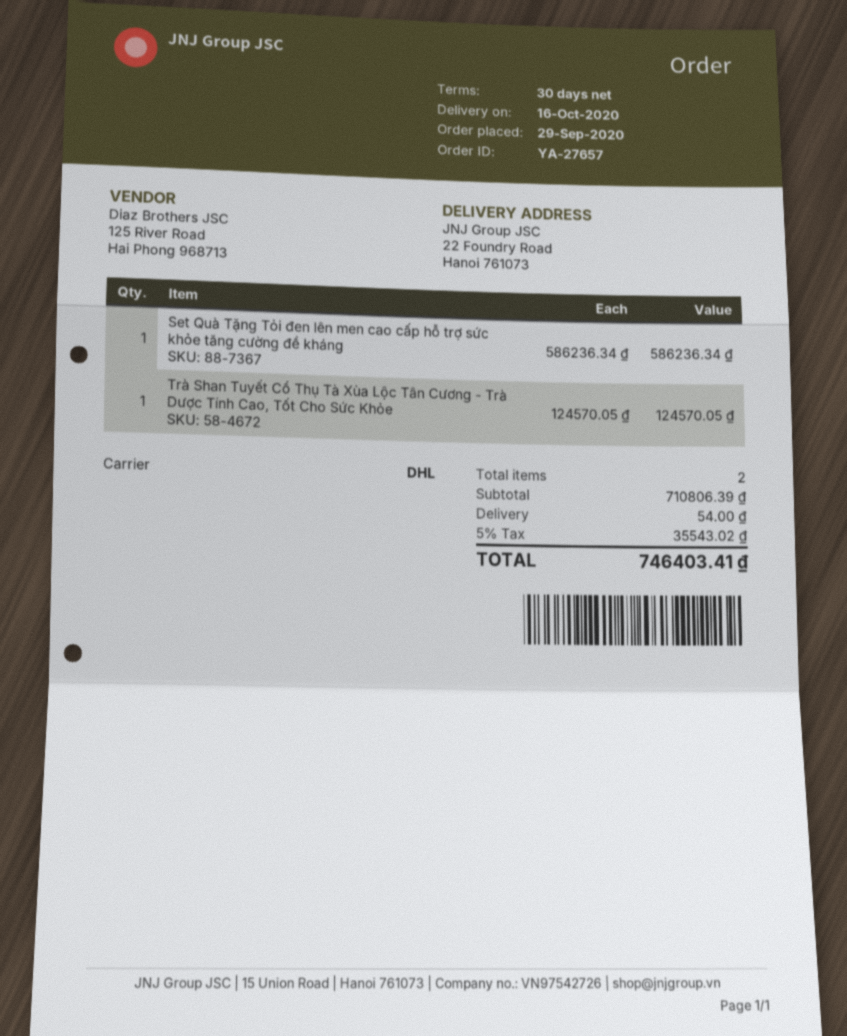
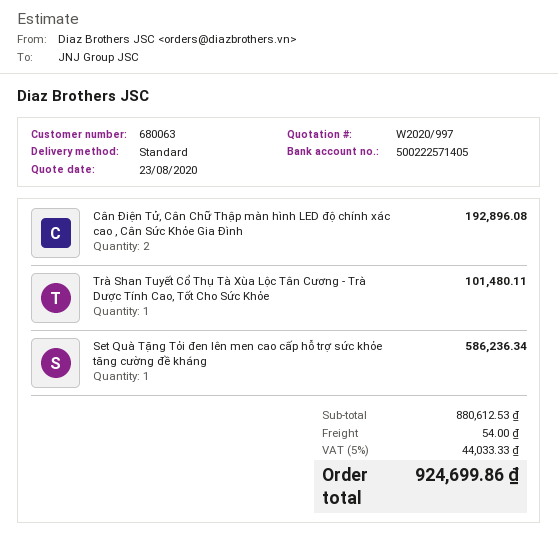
shipping method: DHL -> standard
Trà Shan Tuyết Cổ Thụ Tà Xùa Lộc Tân Cương - Trà Dược Tính Cao, Tốt Cho Sức Khỏe: 1 for 124570.05 -> 1 for 101480.11
Cân Điện Tử, Cân Chữ Thập màn hình LED độ chính xác cao , Cân Sức Khỏe Gia Đình: none -> 2 for 192896.08
subtotal: 710806.39 -> 880612.53
tax: 5% = 35543.02 -> 5% = 44033.33
total: 746403.41 -> 924699.86

